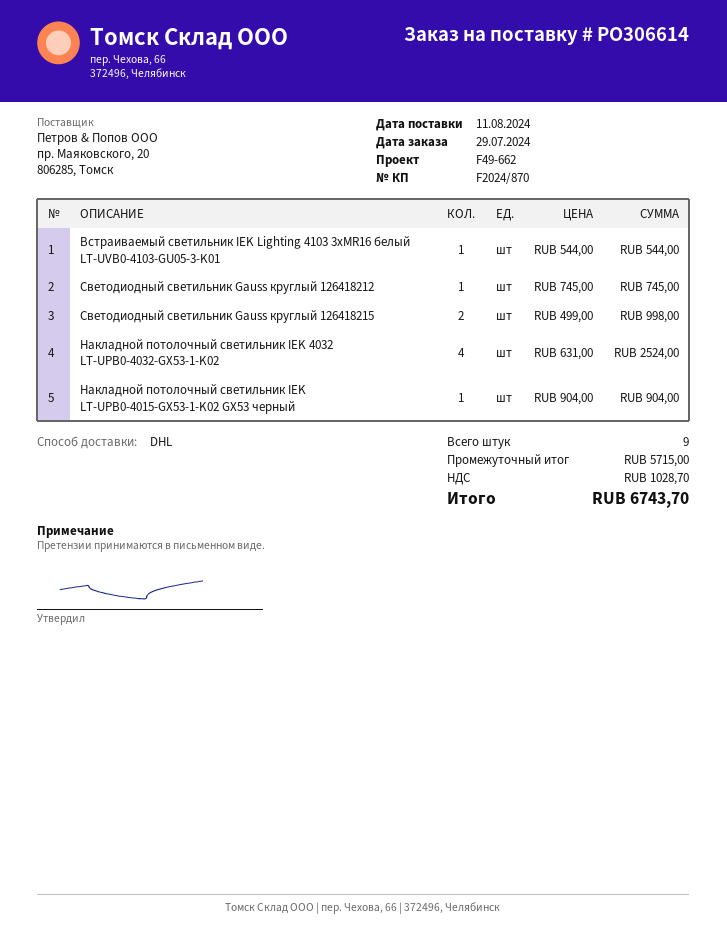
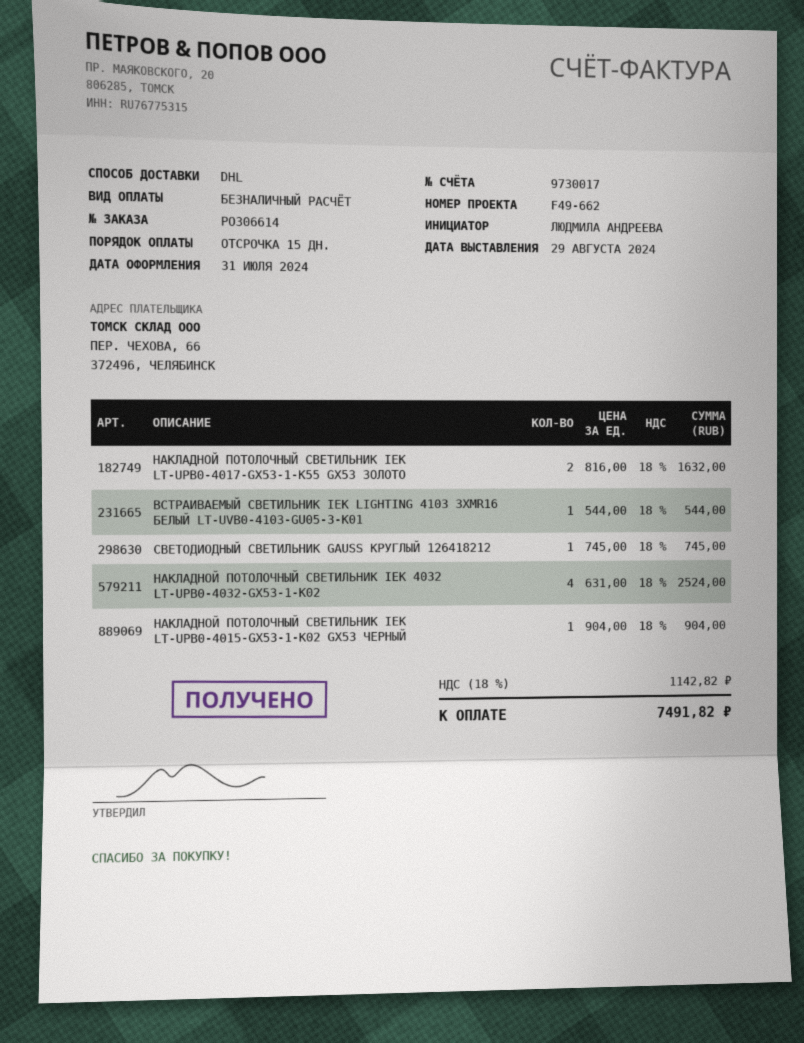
order date: 2024-07-29 -> 2024-07-31
Светодиодный светильник Gauss круглый 126418215: 2 x 499.00 = 998.00 -> none
НАКЛАДНОЙ ПОТОЛОЧНЫЙ СВЕТИЛЬНИК IEK LT-UPB0-4017-GX53-1-K55 GX53 ЗОЛОТО: none -> 2 x 816.00 = 1632.00
tax: 1028.70 -> 1142.82
total: 6743.70 -> 7491.82

